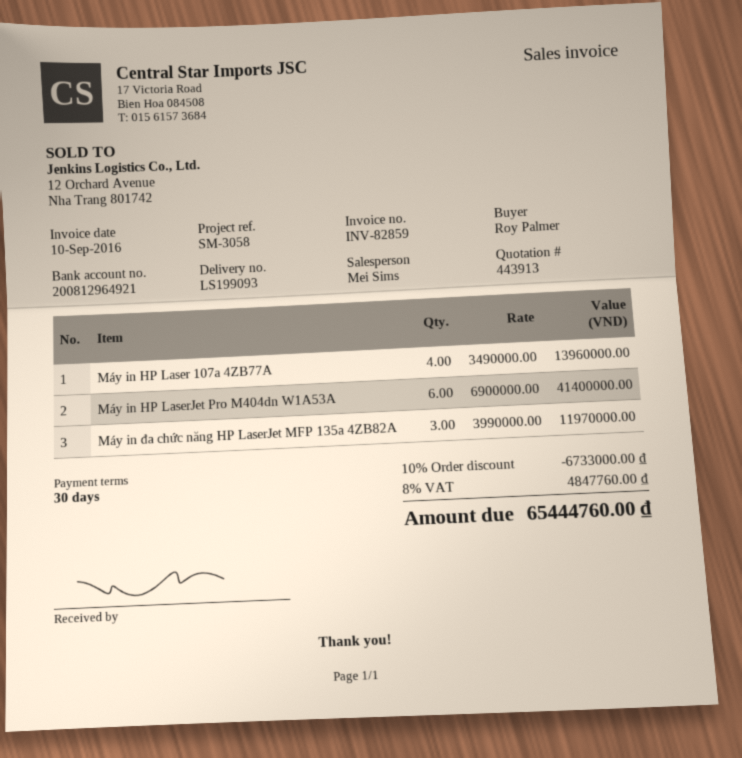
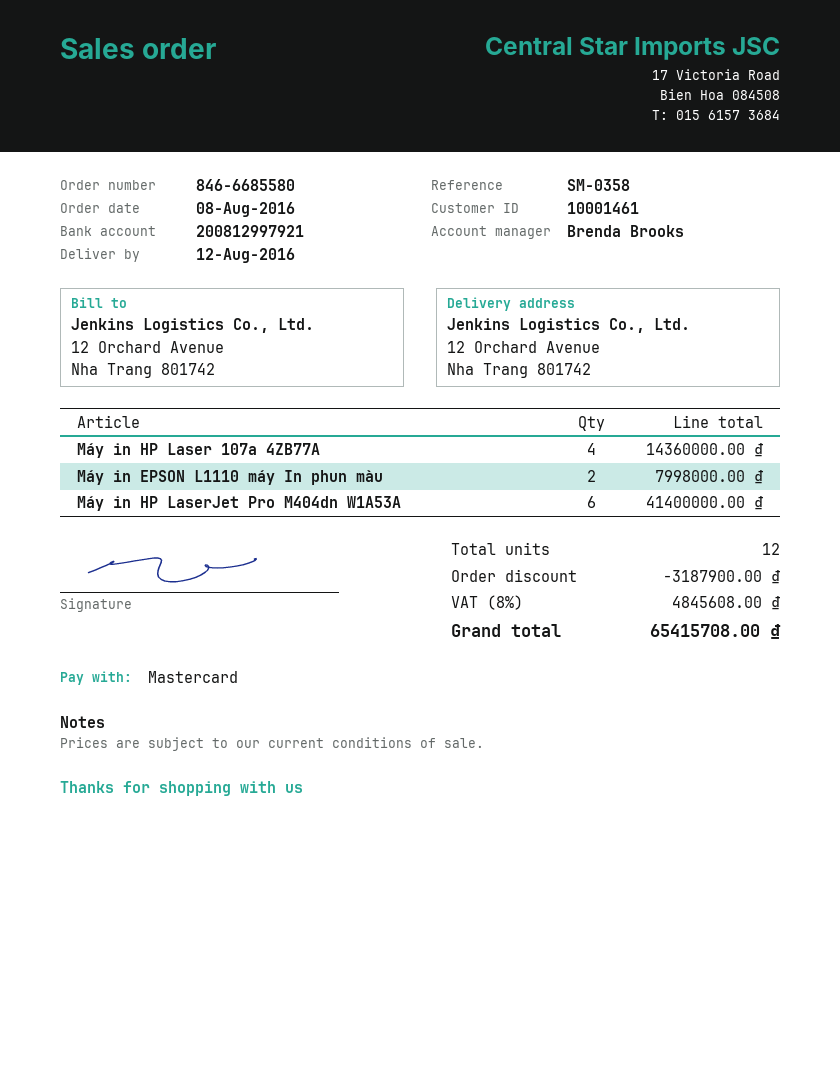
reference: SM-3058 -> SM-0358
sales rep: Mei Sims -> Brenda Brooks
bank account: 200812964921 -> 200812997921
Máy in HP Laser 107a 4ZB77A: 4 for 13960000.00 -> 4 for 14360000.00
Máy in đa chức năng HP LaserJet MFP 135a 4ZB82A: 3 for 11970000.00 -> none
Máy in EPSON L1110 máy In phun màu: none -> 2 for 7998000.00
discount: 6733000.00 -> 3187900.00
tax: 8% = 4847760.00 -> 8% = 4845608.00
total: 65444760.00 -> 65415708.00

